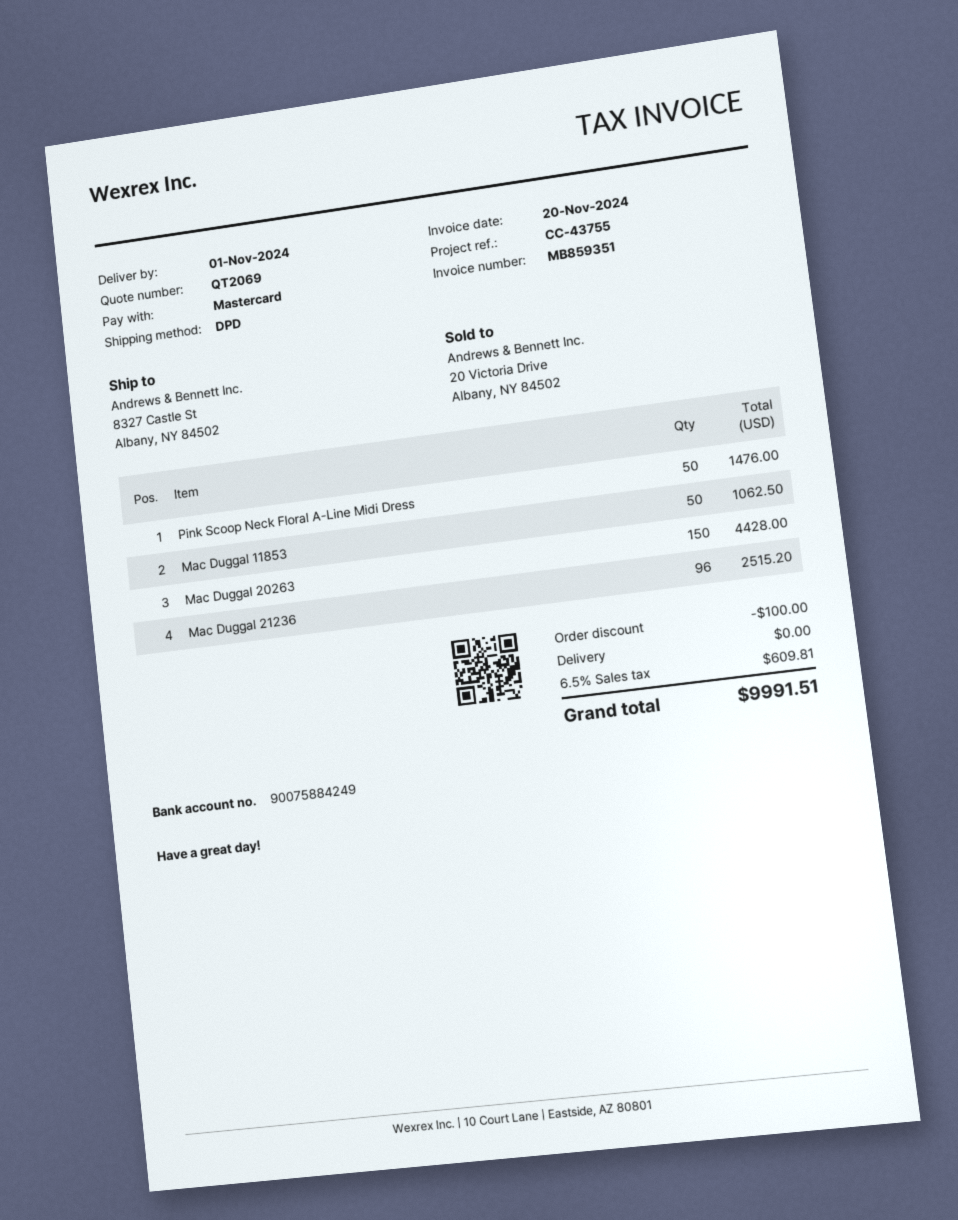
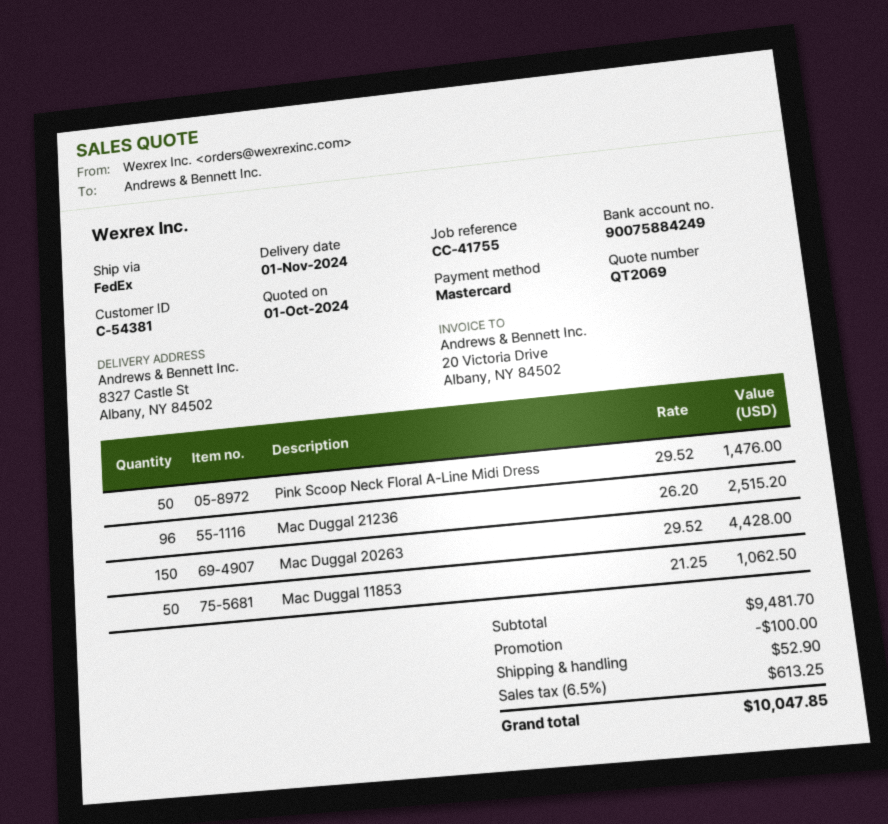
reference: CC-43755 -> CC-41755
shipping method: DPD -> FedEx
shipping: 0.00 -> 52.90
tax: 6.5% = 609.81 -> 6.5% = 613.25
total: 9991.51 -> 10047.85

